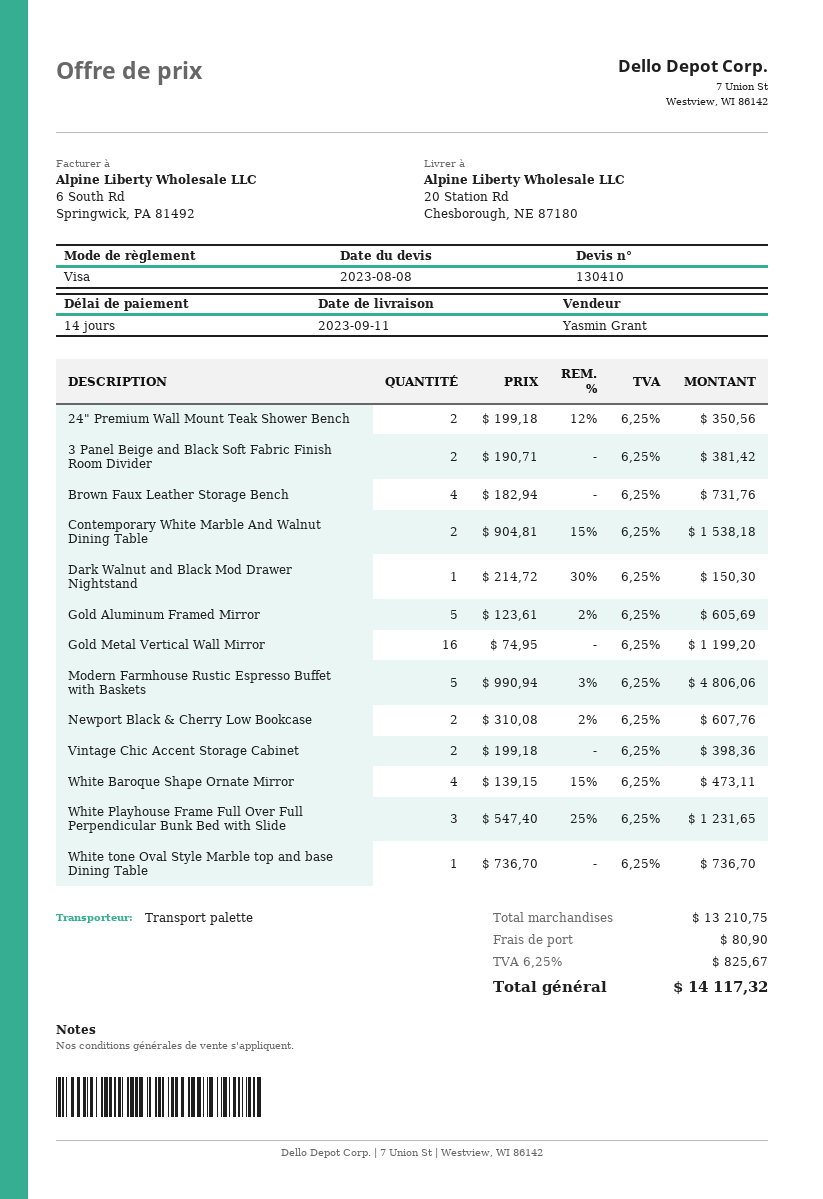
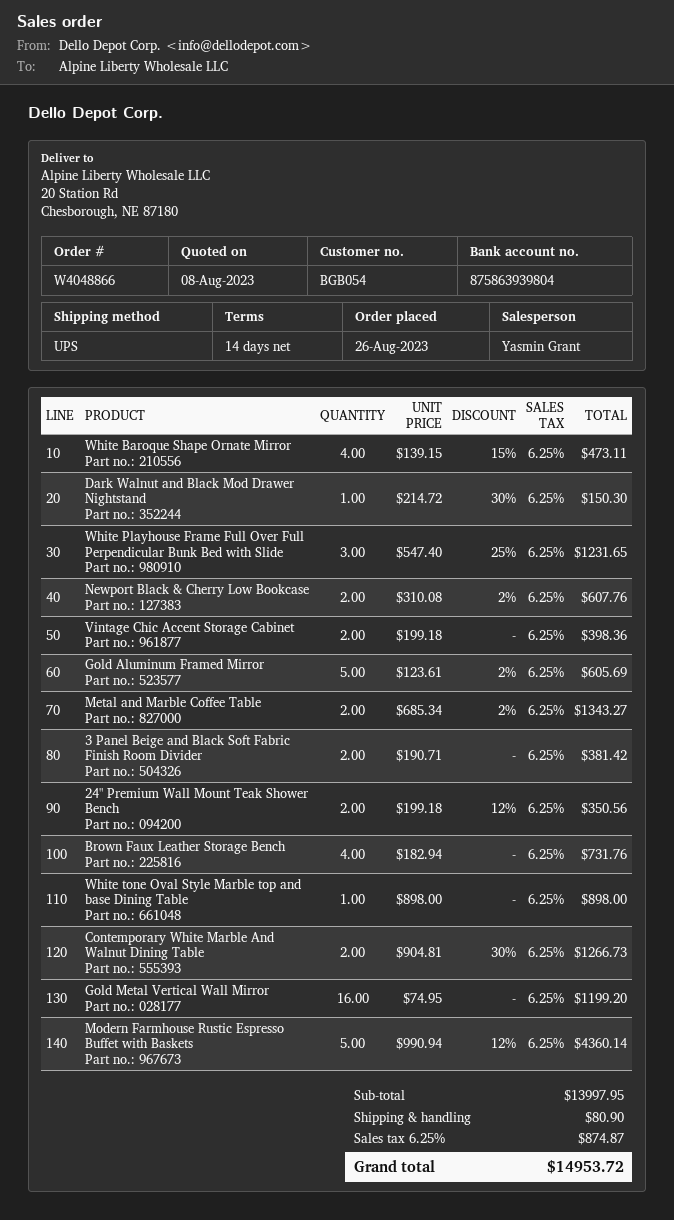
shipping method: pallet freight -> UPS
Contemporary White Marble And Walnut Dining Table: 2 x 904.81 - 15% = 1538.18 -> 2 x 904.81 - 30% = 1266.73
Modern Farmhouse Rustic Espresso Buffet with Baskets: 5 x 990.94 - 3% = 4806.06 -> 5 x 990.94 - 12% = 4360.14
White tone Oval Style Marble top and base Dining Table: 1 x 736.70 = 736.70 -> 1 x 898.00 = 898.00
Metal and Marble Coffee Table: none -> 2 x 685.34 - 2% = 1343.27
subtotal: 13210.75 -> 13997.95
tax: 6.25% = 825.67 -> 6.25% = 874.87
total: 14117.32 -> 14953.72

